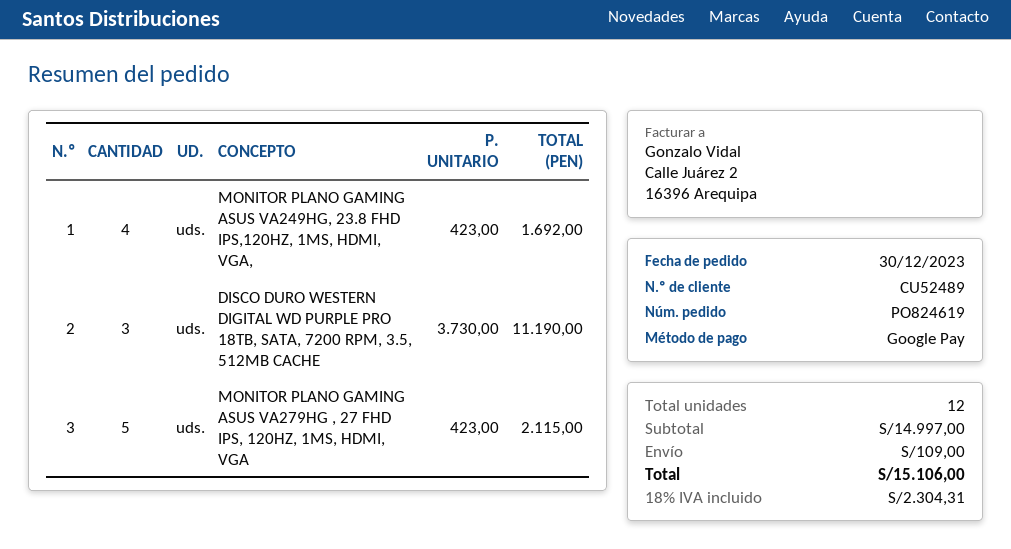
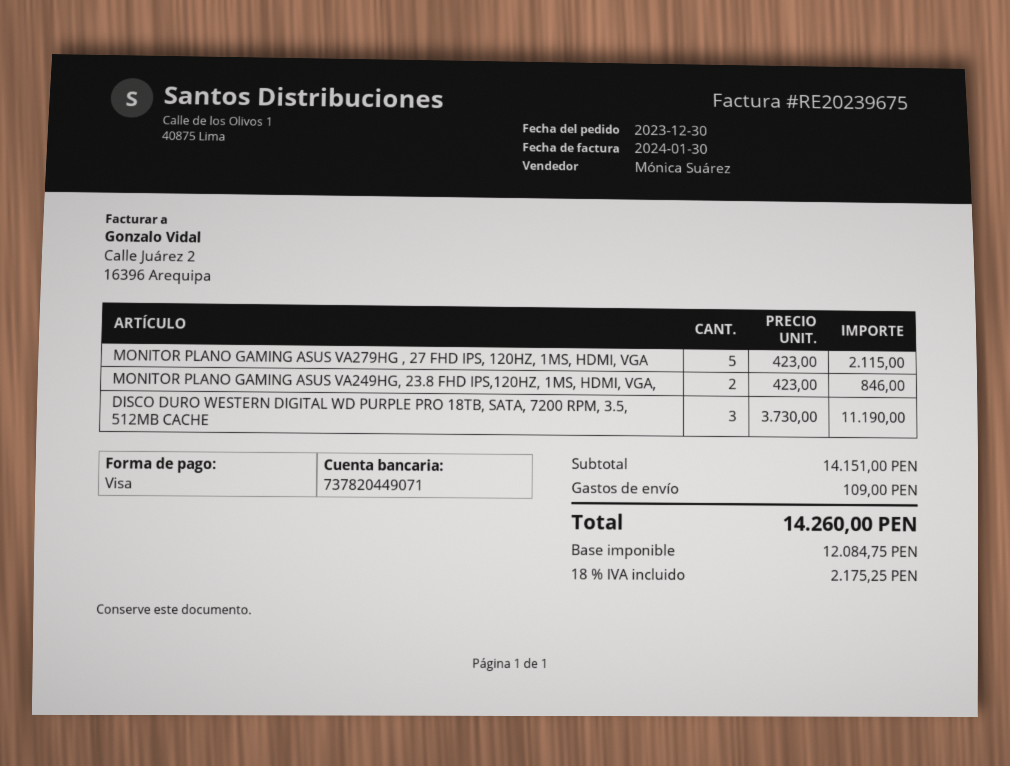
payment method: Google Pay -> Visa
MONITOR PLANO GAMING ASUS VA249HG, 23.8 FHD IPS,120HZ, 1MS, HDMI, VGA,: 4 x 423.00 = 1692.00 -> 2 x 423.00 = 846.00
subtotal: 14997.00 -> 14151.00
tax: 18% = 2304.31 -> 18% = 2175.25
total: 15106.00 -> 14260.00

